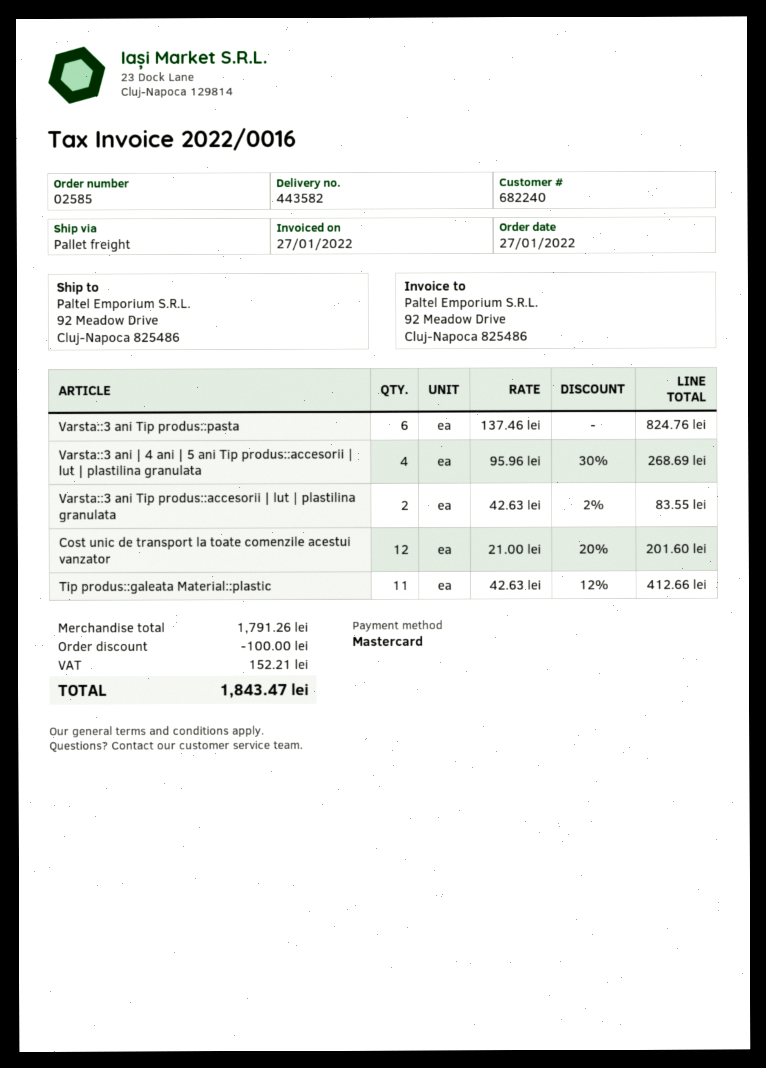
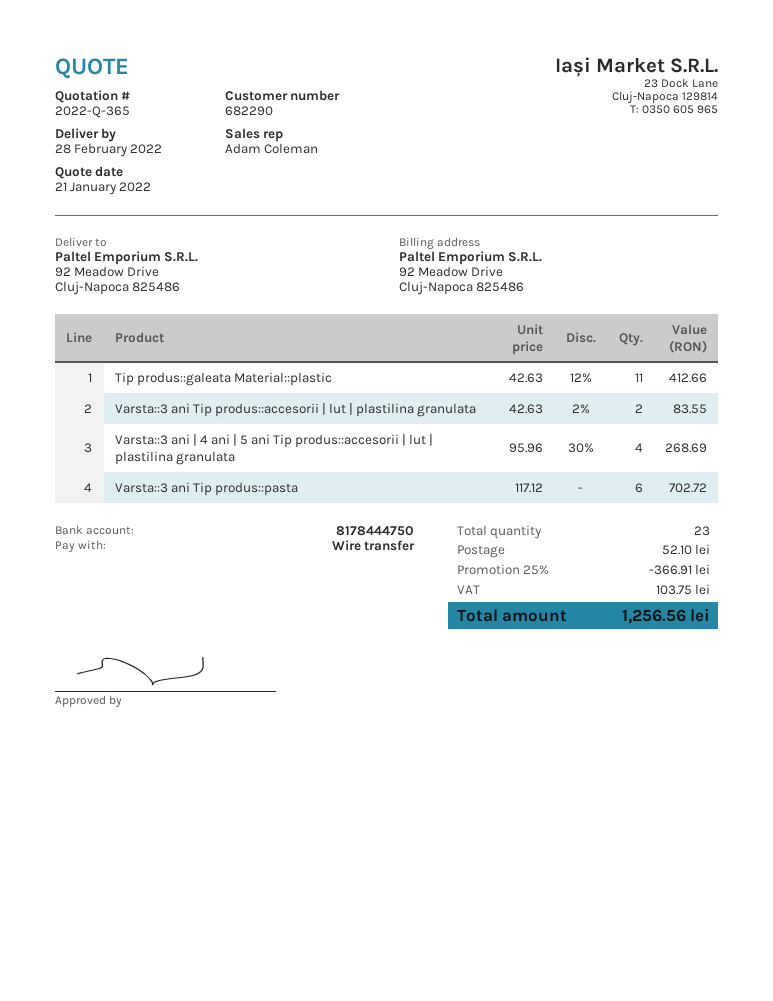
customer number: 682240 -> 682290
payment method: Mastercard -> bank transfer
Varsta::3 ani Tip produs::pasta: 6 x 137.46 = 824.76 -> 6 x 117.12 = 702.72
Cost unic de transport la toate comenzile acestui vanzator: 12 x 21.00 - 20% = 201.60 -> none
discount: 100.00 -> 366.91
shipping: none -> 52.10
tax: 152.21 -> 103.75
total: 1843.47 -> 1256.56

